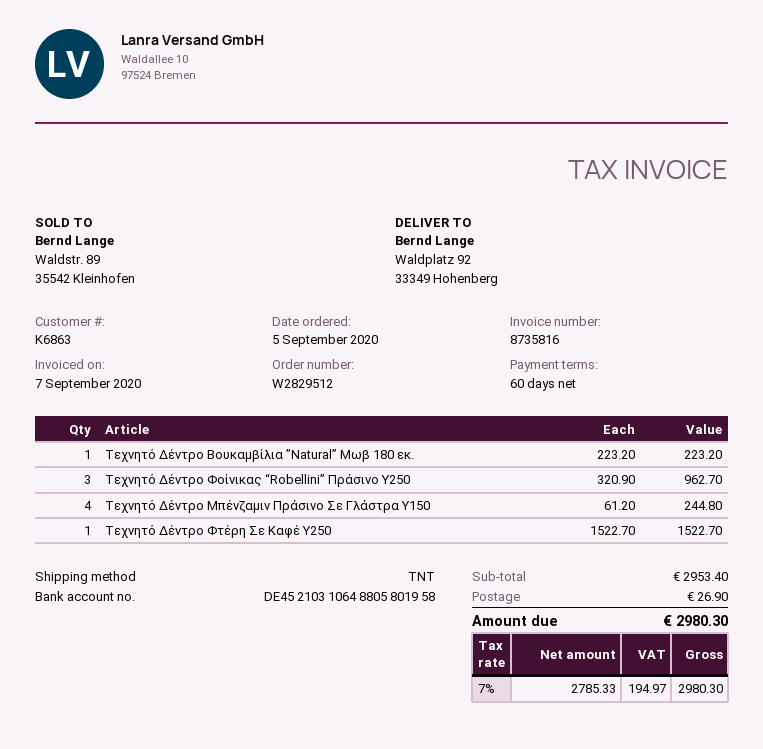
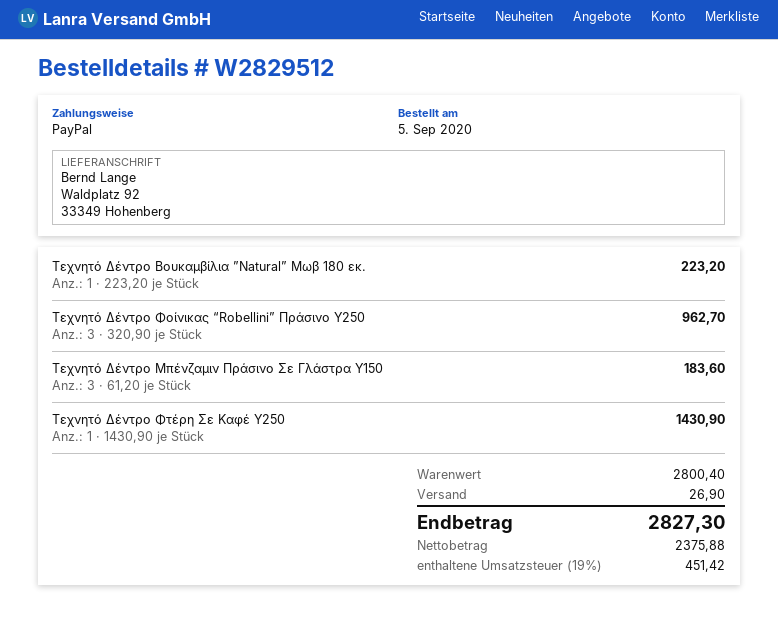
Τεχνητό Δέντρο Μπένζαμιν Πράσινο Σε Γλάστρα Y150: 4 x 61.20 = 244.80 -> 3 x 61.20 = 183.60
Τεχνητό Δέντρο Φτέρη Σε Καφέ Υ250: 1 x 1522.70 = 1522.70 -> 1 x 1430.90 = 1430.90
subtotal: 2953.40 -> 2800.40
net: 2785.33 -> 2375.88
tax: 7% = 194.97 -> 19% = 451.42
total: 2980.30 -> 2827.30

